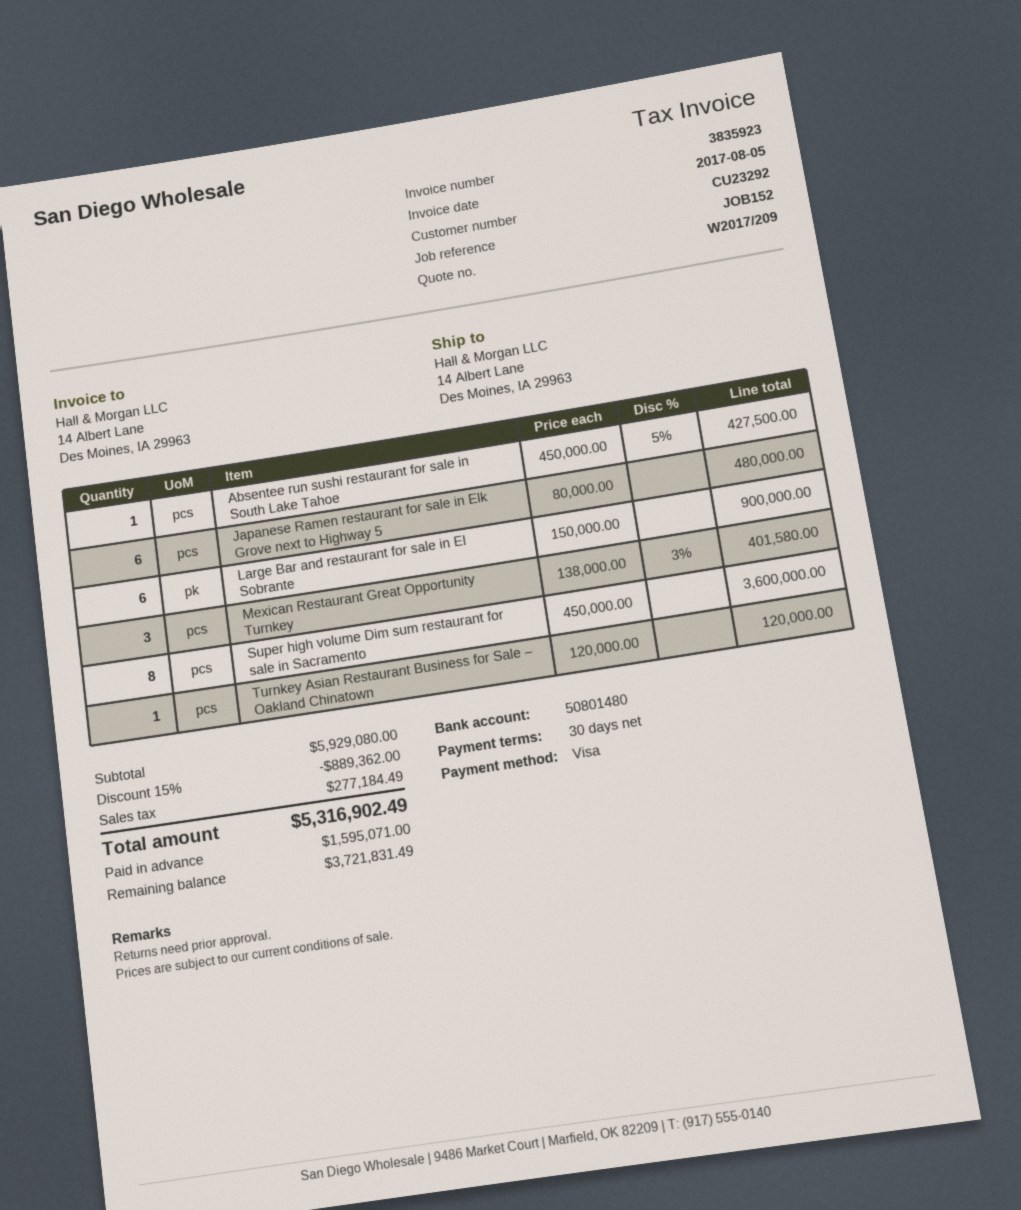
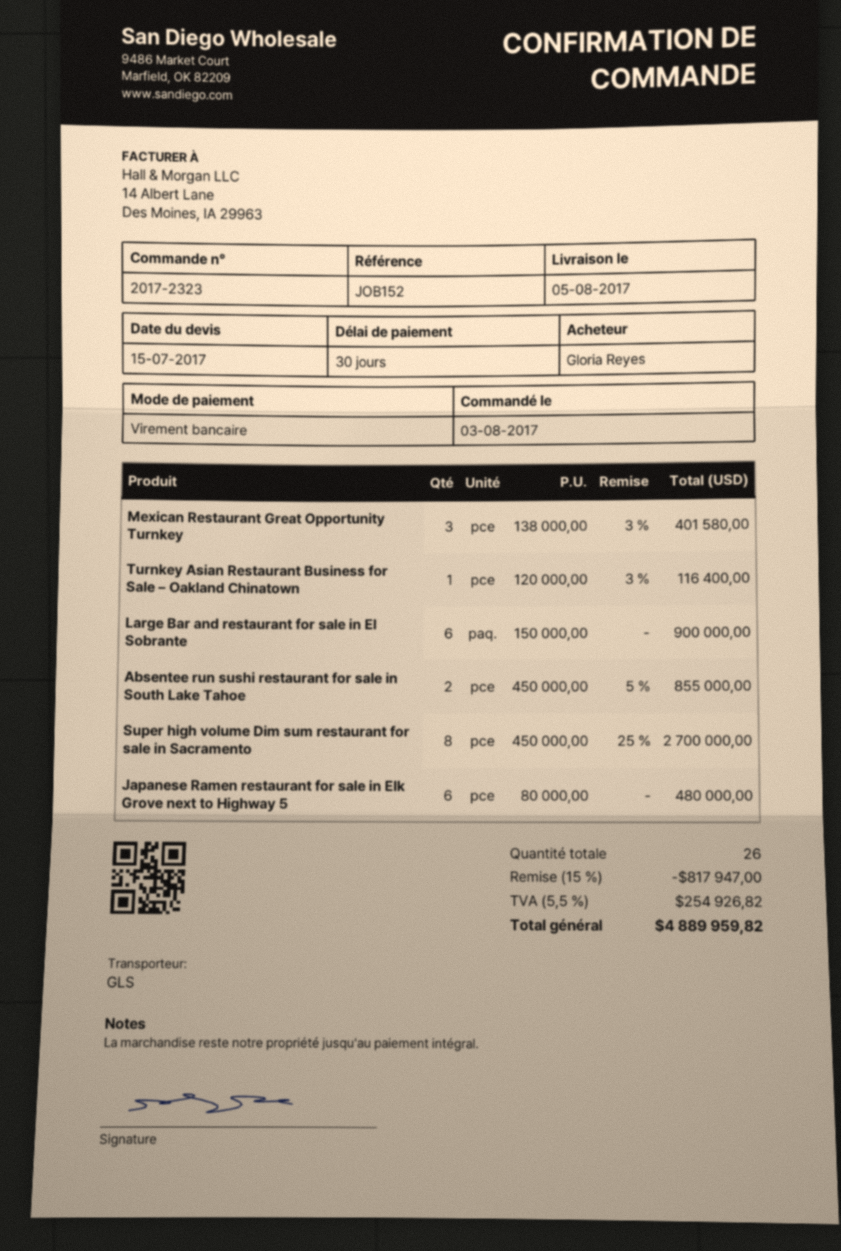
payment method: Visa -> bank transfer
Absentee run sushi restaurant for sale in South Lake Tahoe: 1 x 450000.00 - 5% = 427500.00 -> 2 x 450000.00 - 5% = 855000.00
Super high volume Dim sum restaurant for sale in Sacramento: 8 x 450000.00 = 3600000.00 -> 8 x 450000.00 - 25% = 2700000.00
Turnkey Asian Restaurant Business for Sale – Oakland Chinatown: 1 x 120000.00 = 120000.00 -> 1 x 120000.00 - 3% = 116400.00
discount: 15% = 889362.00 -> 15% = 817947.00
tax: 277184.49 -> 254926.82
total: 5316902.49 -> 4889959.82

